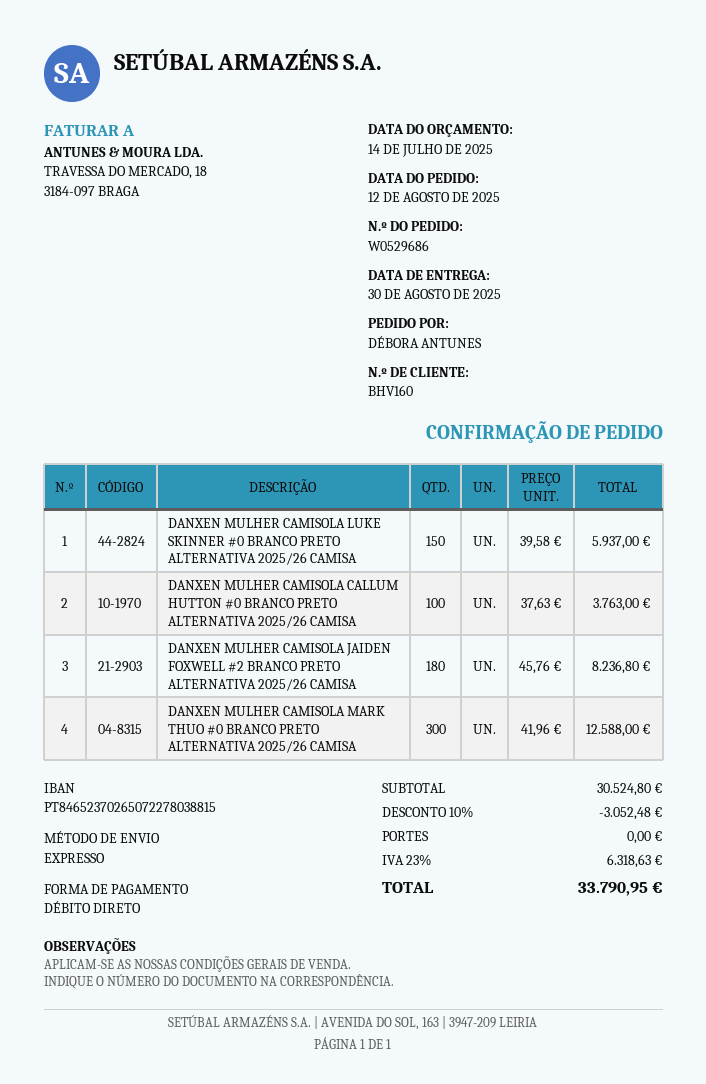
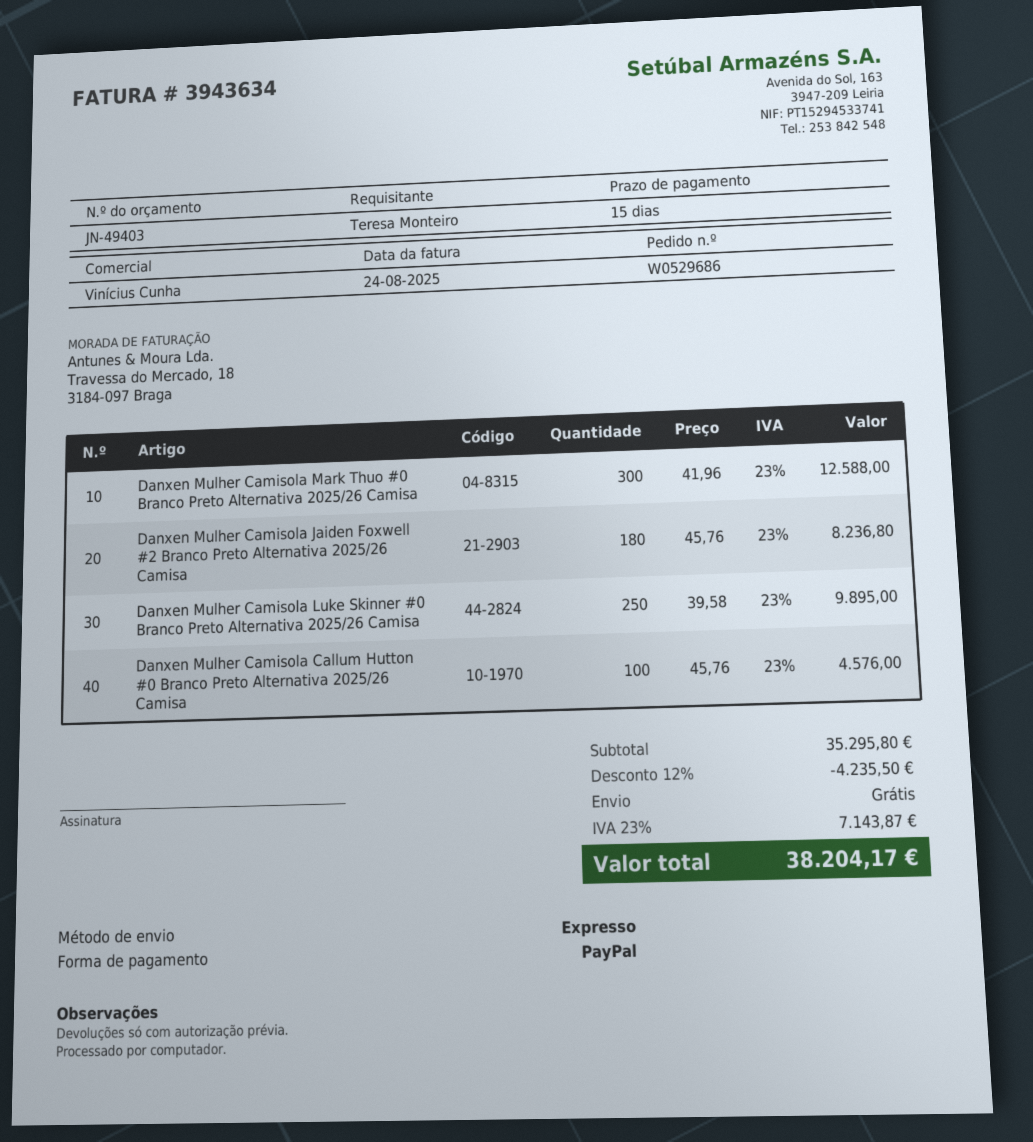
ordered by: DÉBORA ANTUNES -> Teresa Monteiro
payment method: direct debit -> PayPal
DANXEN MULHER CAMISOLA LUKE SKINNER #0 BRANCO PRETO ALTERNATIVA 2025/26 CAMISA: 150 x 39.58 = 5937.00 -> 250 x 39.58 = 9895.00
DANXEN MULHER CAMISOLA CALLUM HUTTON #0 BRANCO PRETO ALTERNATIVA 2025/26 CAMISA: 100 x 37.63 = 3763.00 -> 100 x 45.76 = 4576.00
subtotal: 30524.80 -> 35295.80
discount: 10% = 3052.48 -> 12% = 4235.50
tax: 23% = 6318.63 -> 23% = 7143.87
total: 33790.95 -> 38204.17

